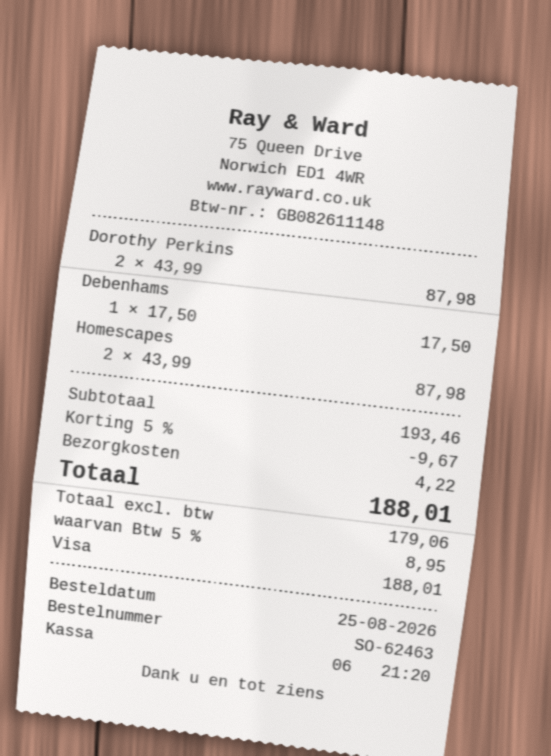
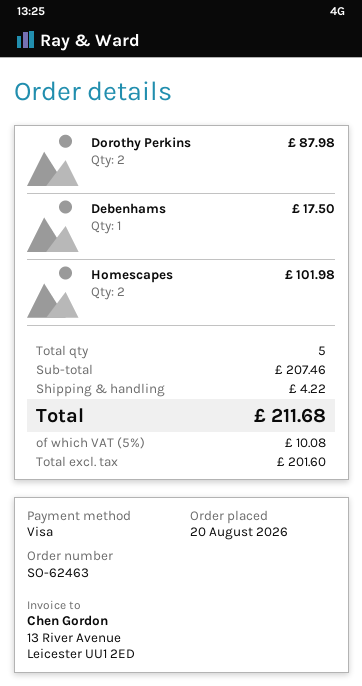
order date: 2026-08-25 -> 2026-08-20
Homescapes: 2 for 87.98 -> 2 for 101.98
subtotal: 193.46 -> 207.46
discount: 5% = 9.67 -> none
net: 179.06 -> 201.60
tax: 5% = 8.95 -> 5% = 10.08
total: 188.01 -> 211.68

